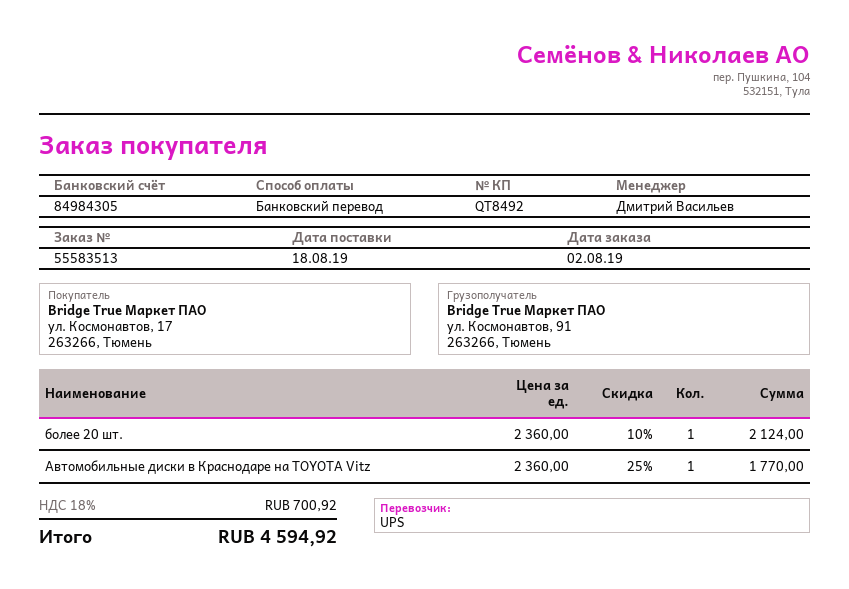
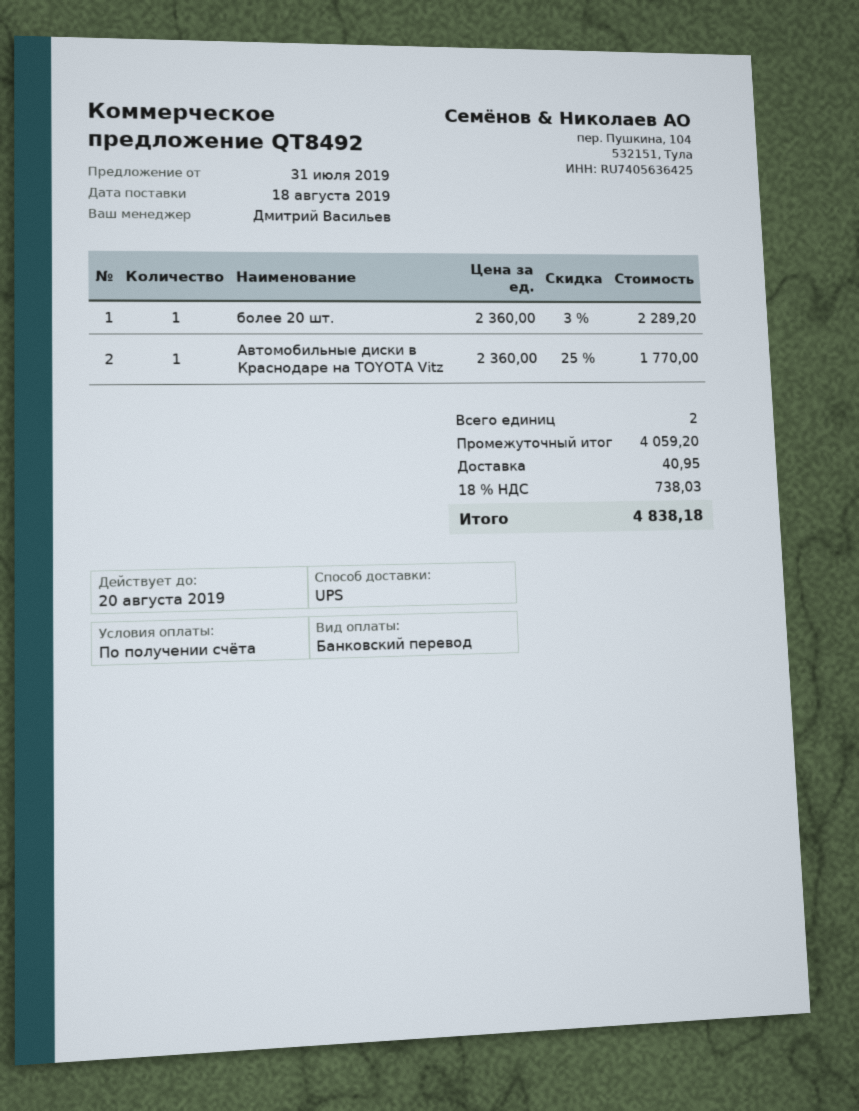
более 20 шт.: 1 x 2360.00 - 10% = 2124.00 -> 1 x 2360.00 - 3% = 2289.20
shipping: none -> 40.95
tax: 18% = 700.92 -> 18% = 738.03
total: 4594.92 -> 4838.18

